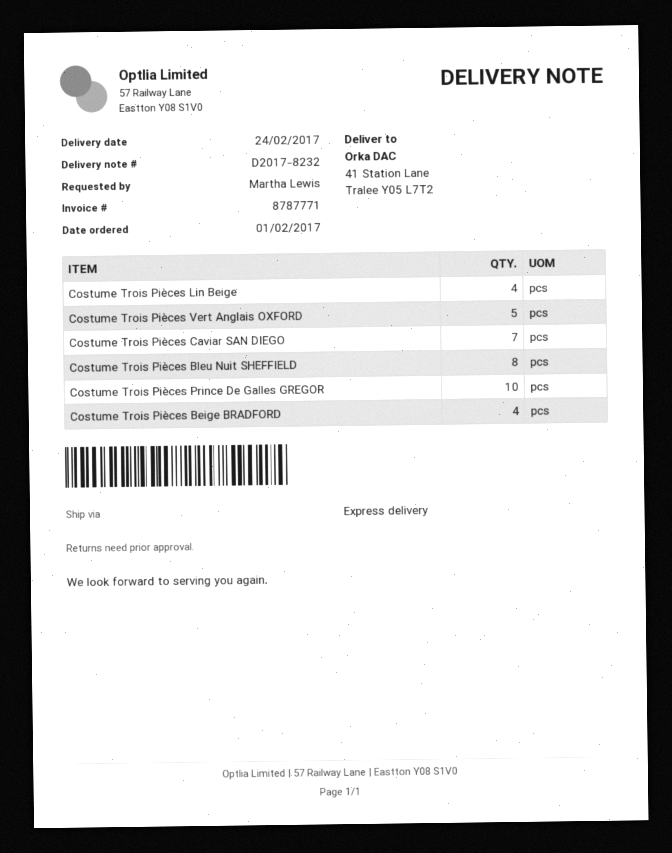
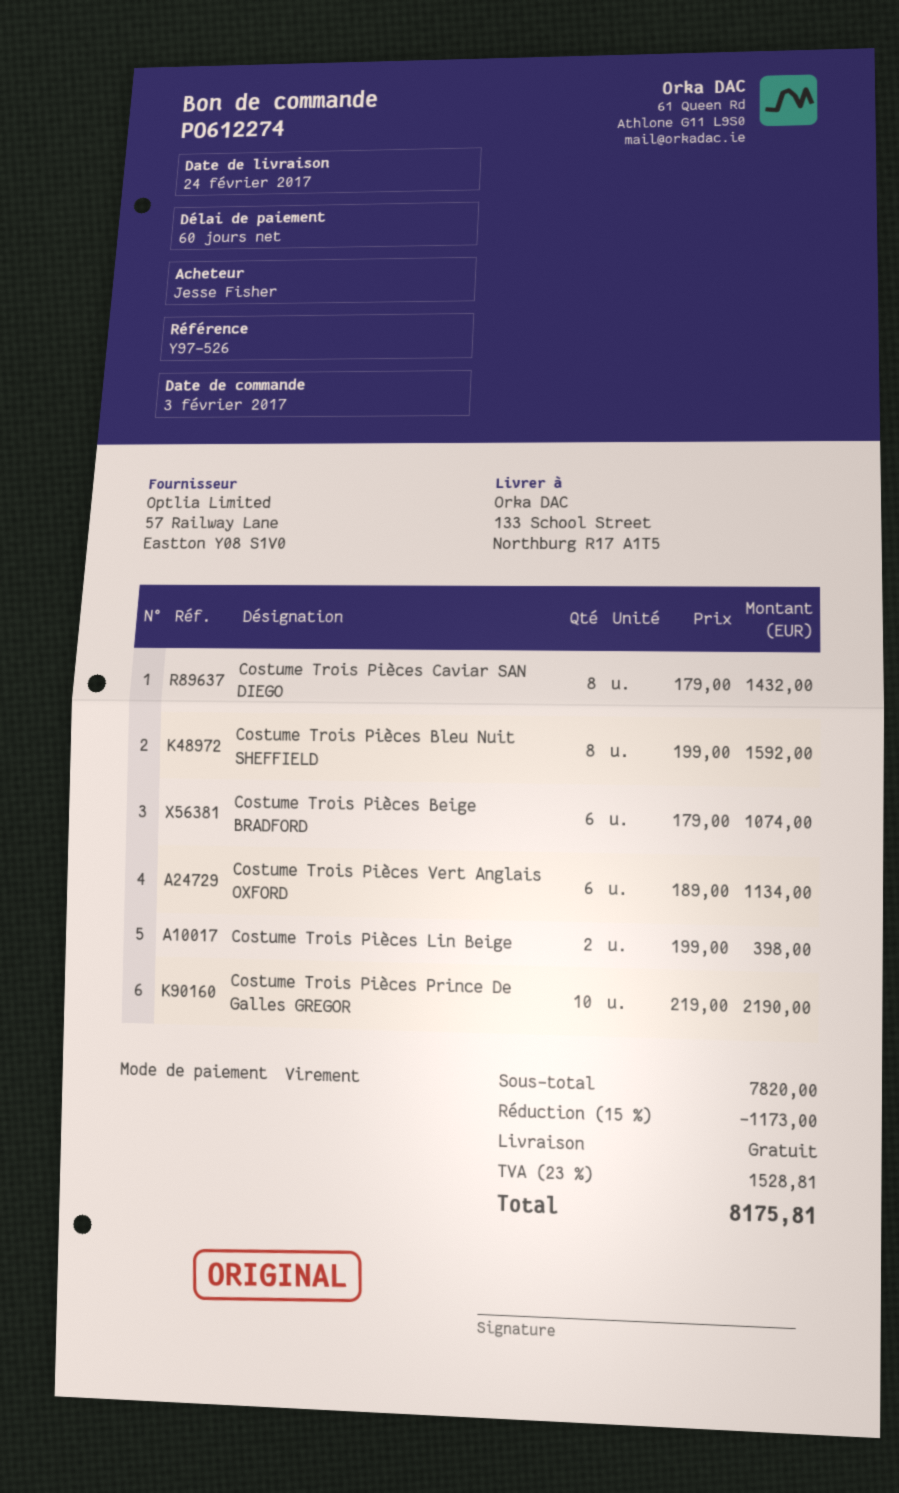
order date: 2017-02-01 -> 2017-02-03
ordered by: Martha Lewis -> Jesse Fisher
ship to: 41 Station Lane, Tralee Y05 L7T2 -> 133 School Street, Northburg R17 A1T5
Costume Trois Pièces Lin Beige: 4 -> 2
Costume Trois Pièces Vert Anglais OXFORD: 5 -> 6
Costume Trois Pièces Caviar SAN DIEGO: 7 -> 8
Costume Trois Pièces Beige BRADFORD: 4 -> 6

